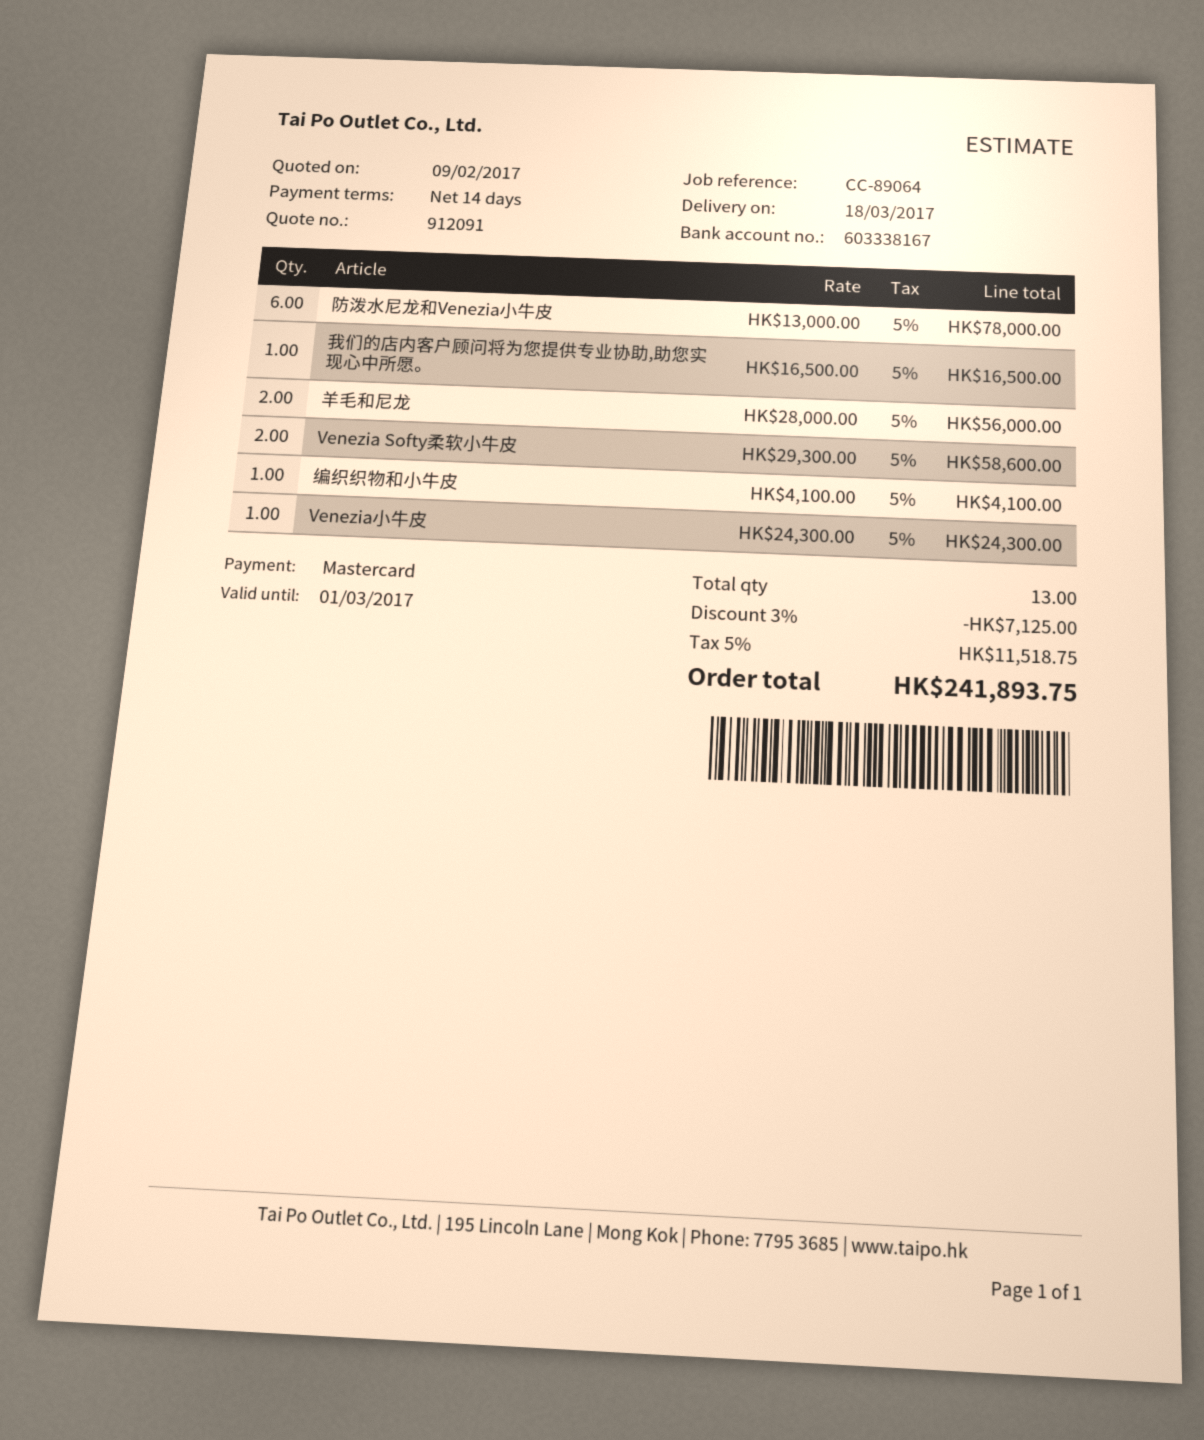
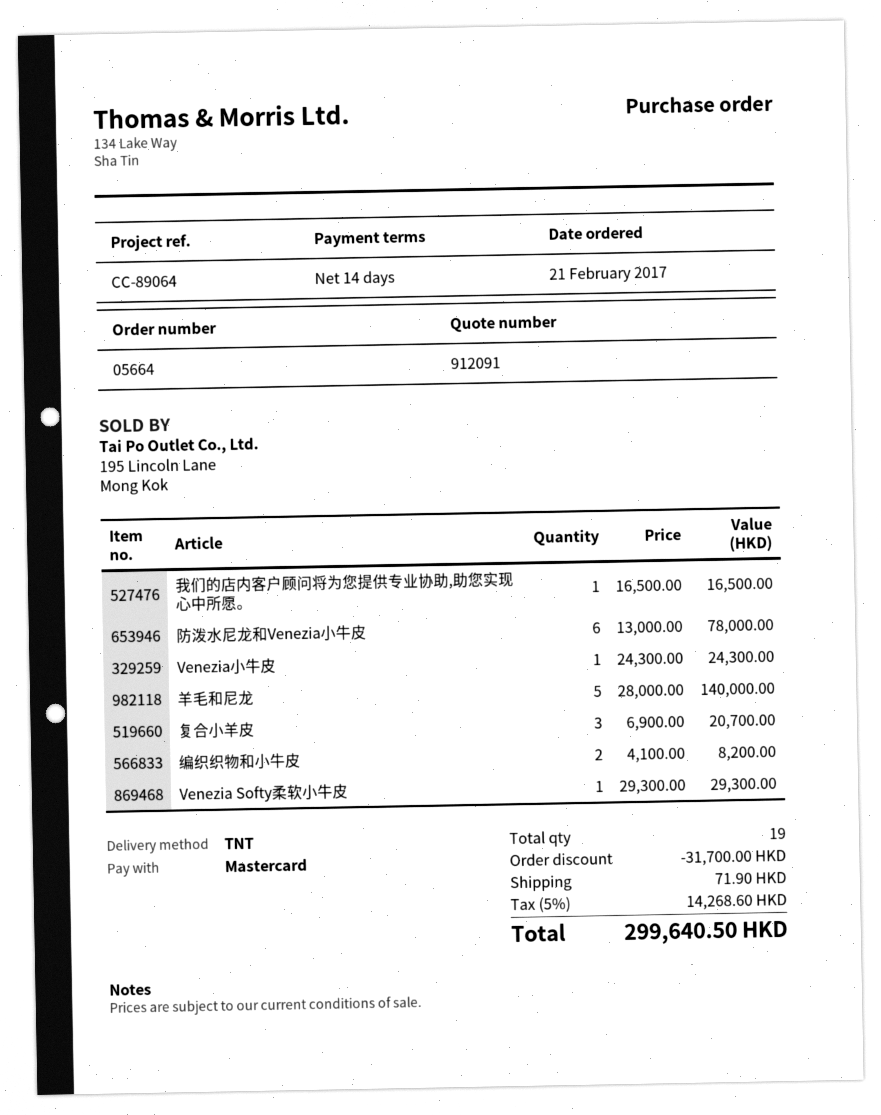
羊毛和尼龙: 2 x 28000.00 = 56000.00 -> 5 x 28000.00 = 140000.00
Venezia Softy柔软小牛皮: 2 x 29300.00 = 58600.00 -> 1 x 29300.00 = 29300.00
编织织物和小牛皮: 1 x 4100.00 = 4100.00 -> 2 x 4100.00 = 8200.00
复合小羊皮: none -> 3 x 6900.00 = 20700.00
total quantity: 13 -> 19
discount: 7125.00 -> 31700.00
shipping: none -> 71.90
tax: 5% = 11518.75 -> 5% = 14268.60
total: 241893.75 -> 299640.50

